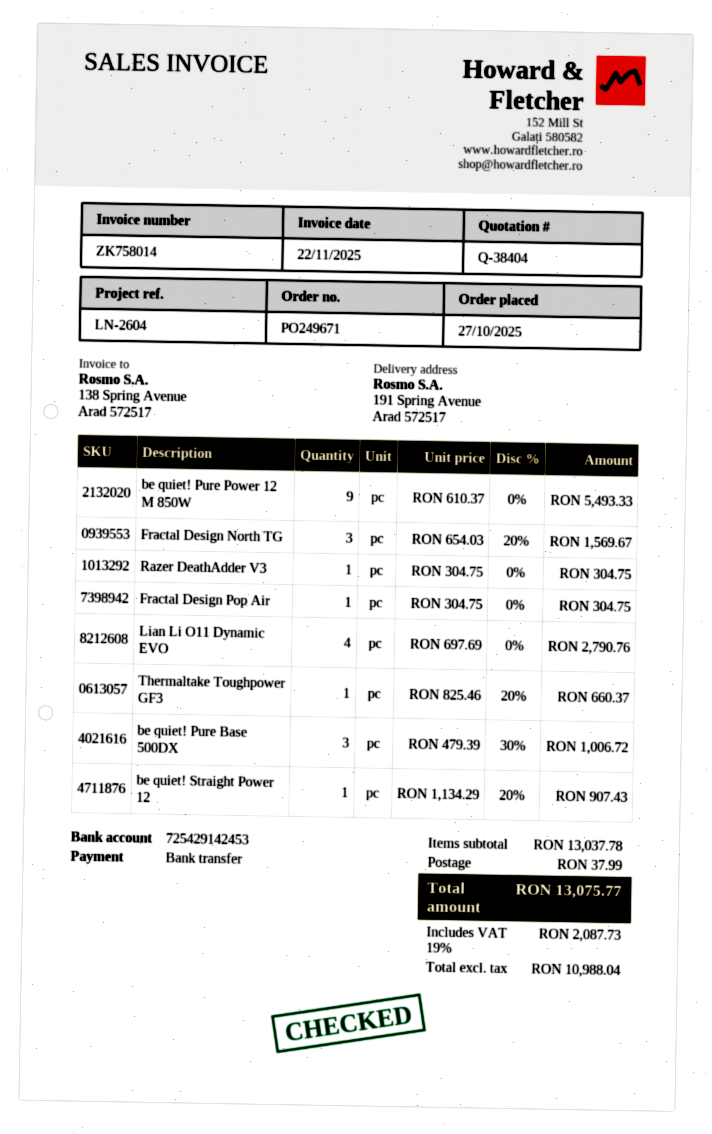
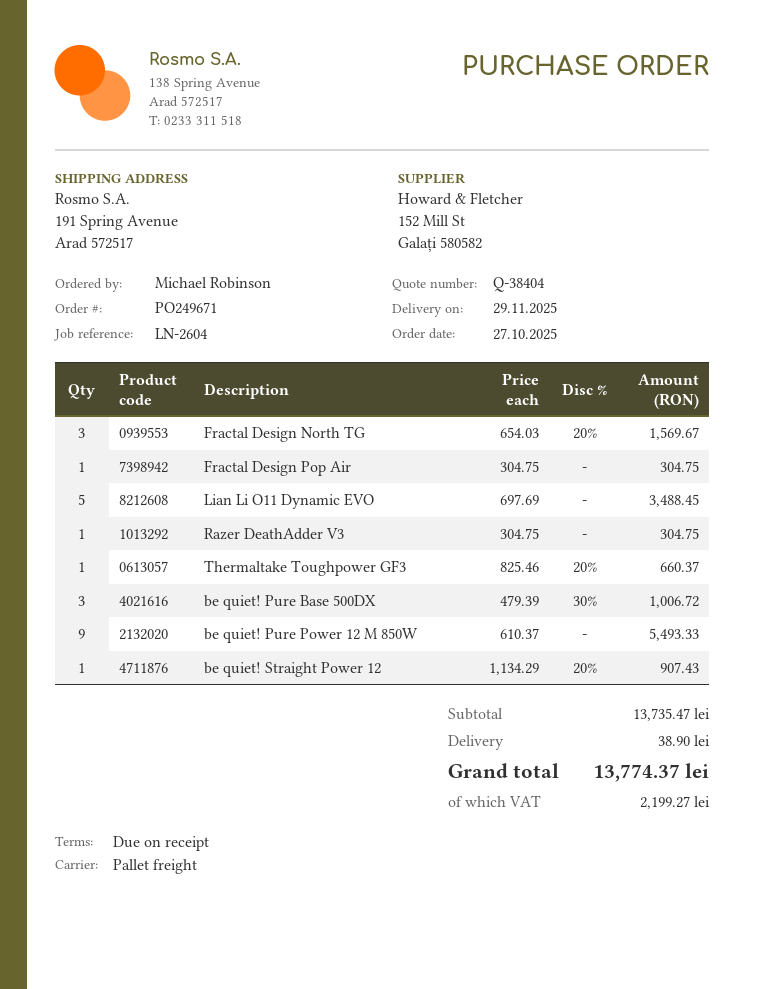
Lian Li O11 Dynamic EVO: 4 x 697.69 = 2790.76 -> 5 x 697.69 = 3488.45
subtotal: 13037.78 -> 13735.47
shipping: 37.99 -> 38.90
tax: 2087.73 -> 2199.27
total: 13075.77 -> 13774.37

